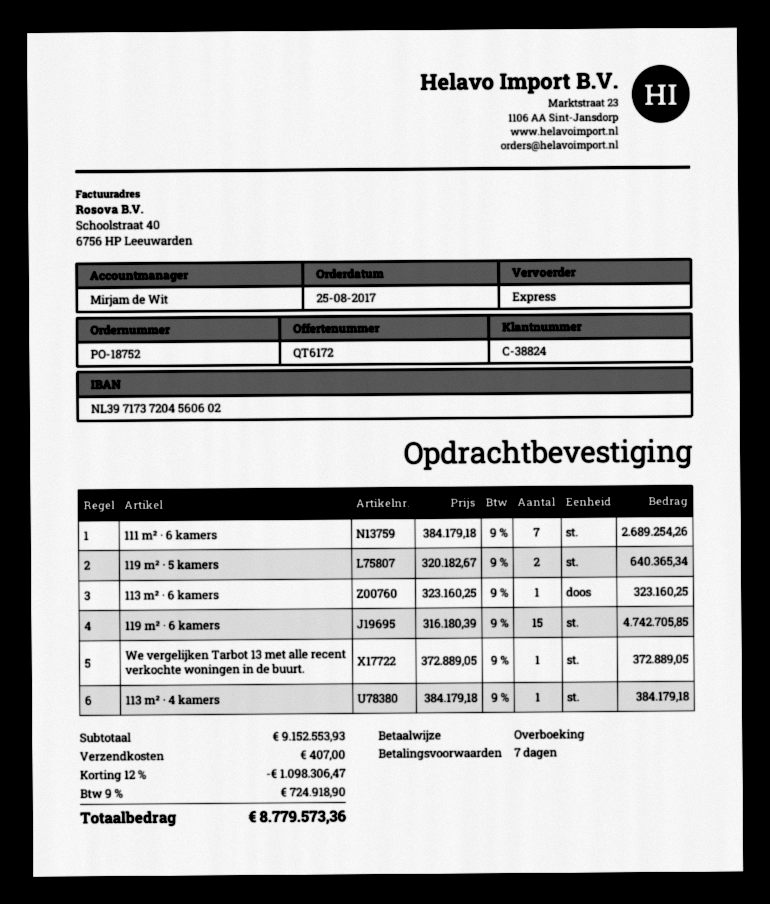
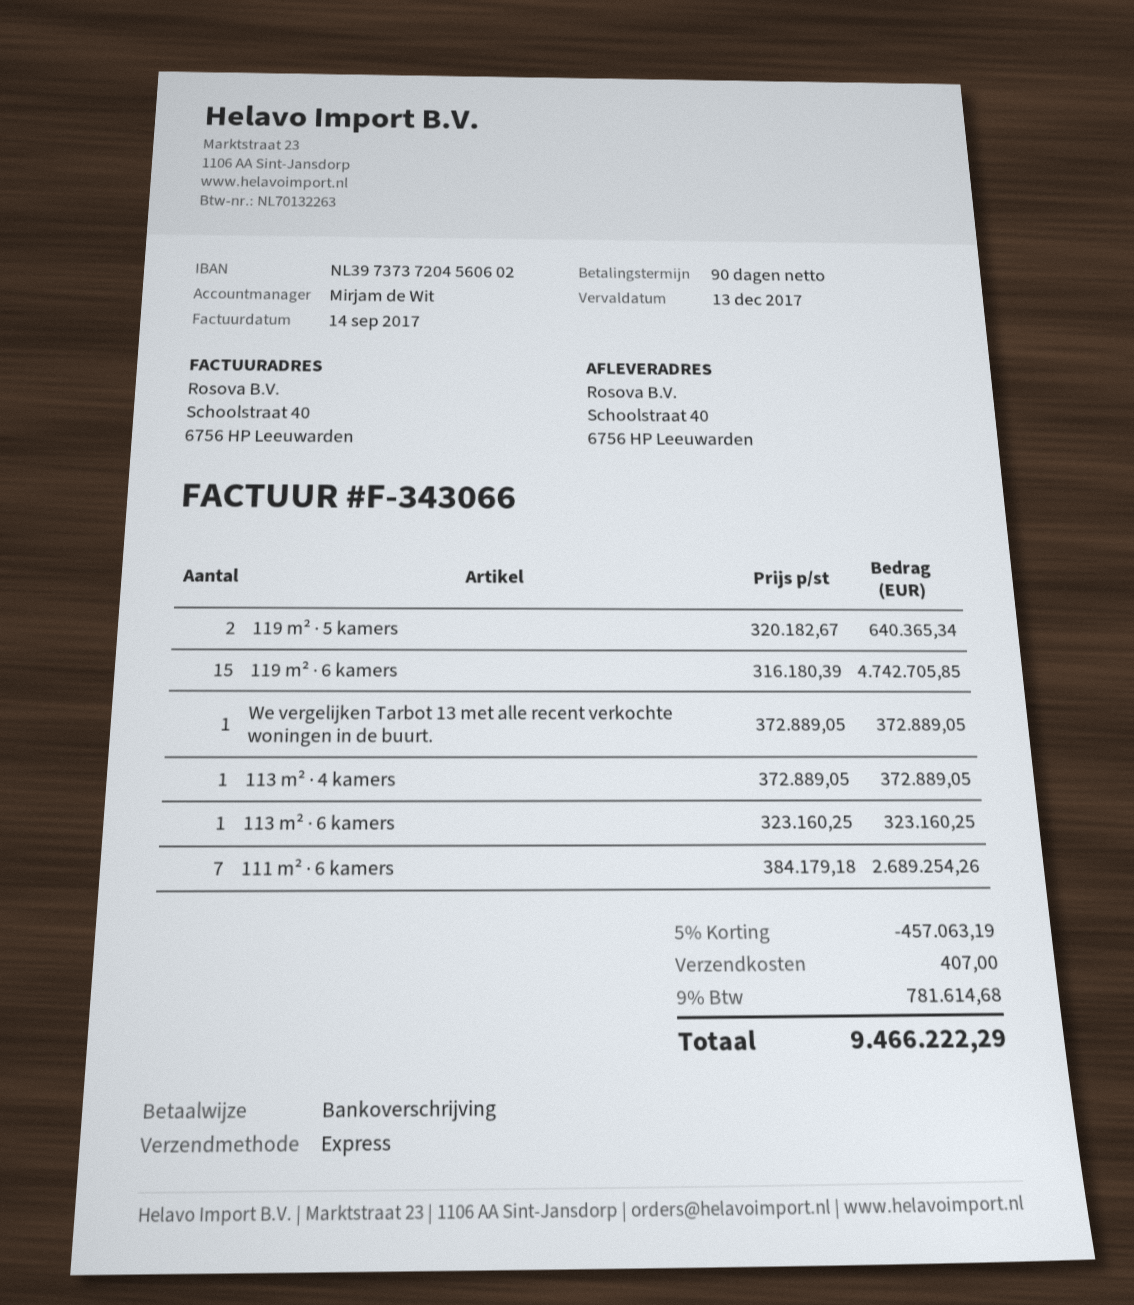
payment terms: 7 days -> 90 days
bank account: NL3971737204560602 -> NL3973737204560602
113 m² · 4 kamers: 1 x 384179.18 = 384179.18 -> 1 x 372889.05 = 372889.05
discount: 12% = 1098306.47 -> 5% = 457063.19
tax: 9% = 724918.90 -> 9% = 781614.68
total: 8779573.36 -> 9466222.29

